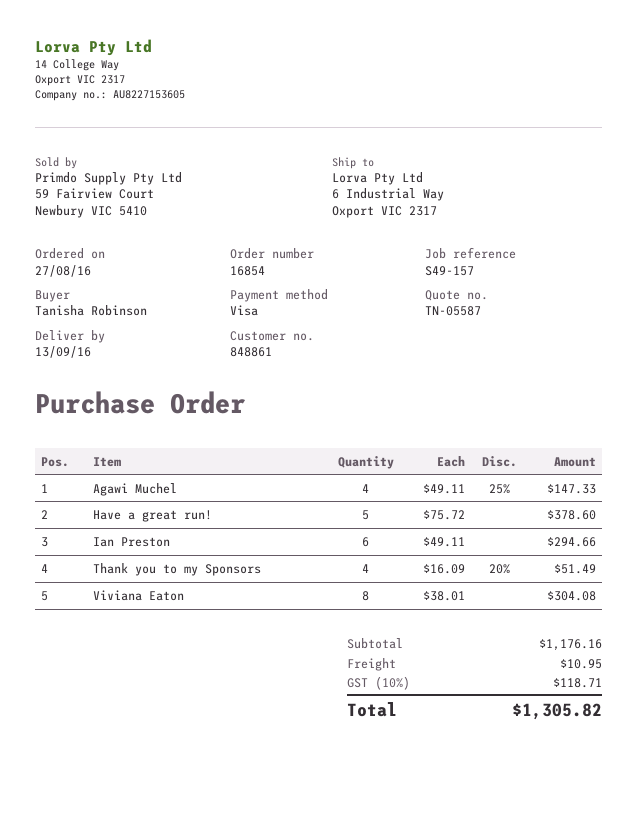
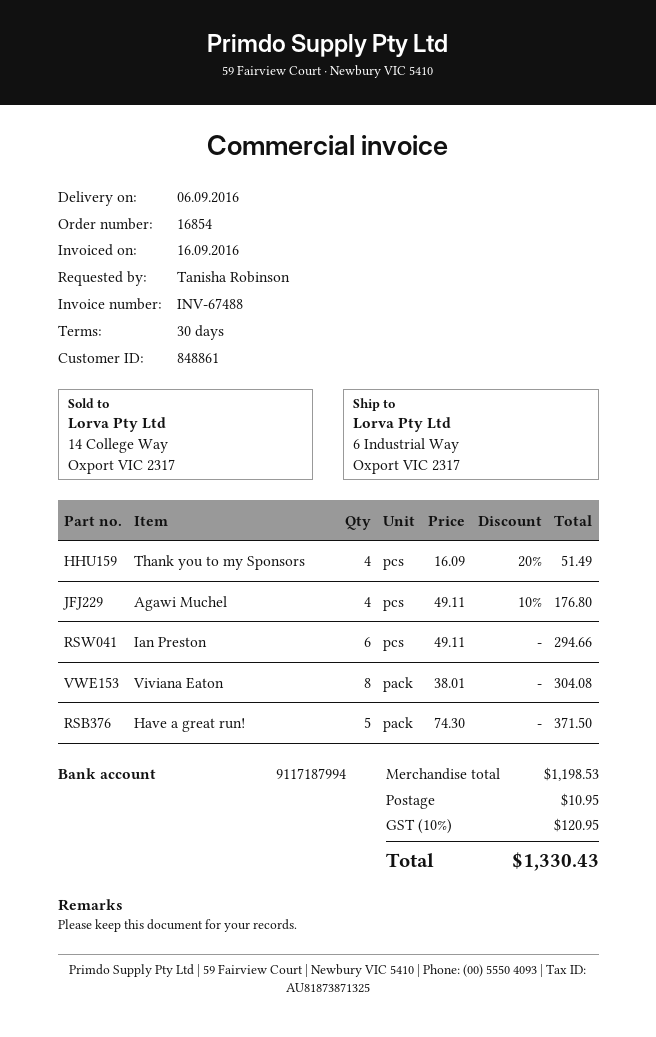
delivery date: 2016-09-13 -> 2016-09-06
Agawi Muchel: 4 x 49.11 - 25% = 147.33 -> 4 x 49.11 - 10% = 176.80
Have a great run!: 5 x 75.72 = 378.60 -> 5 x 74.30 = 371.50
subtotal: 1176.16 -> 1198.53
tax: 10% = 118.71 -> 10% = 120.95
total: 1305.82 -> 1330.43

